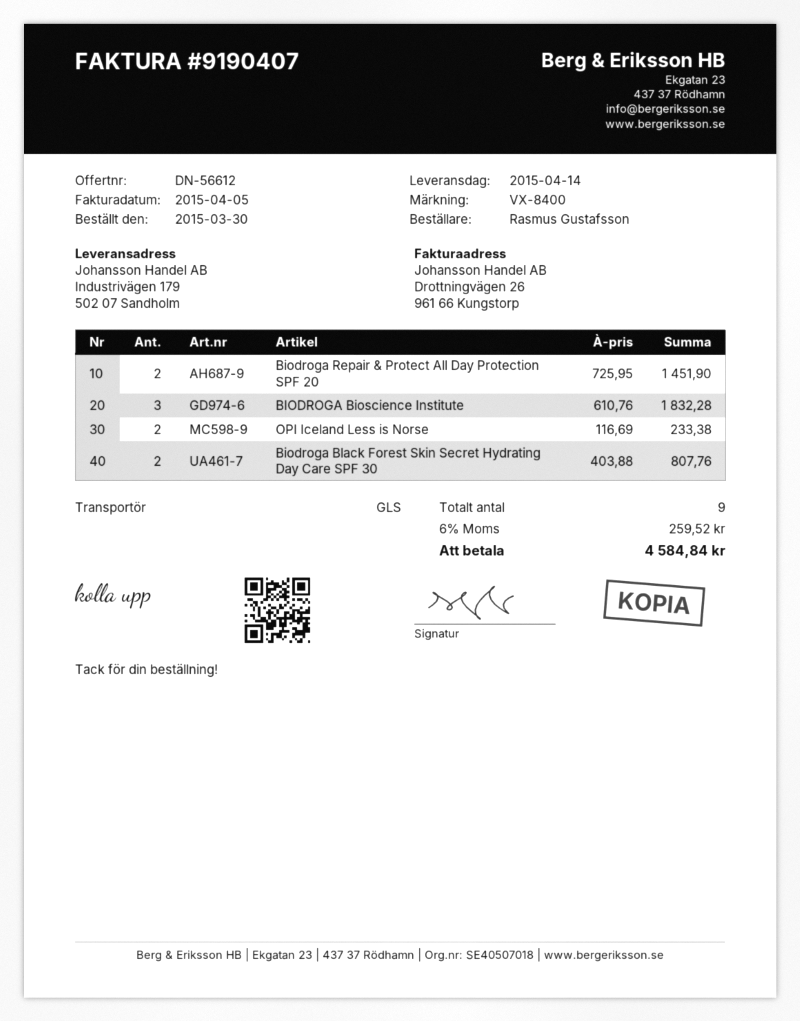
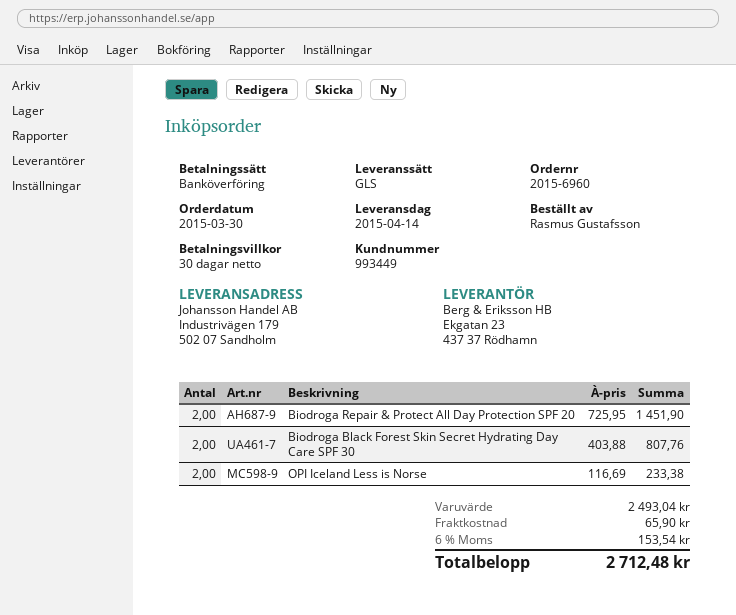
BIODROGA Bioscience Institute: 3 x 610.76 = 1832.28 -> none
shipping: none -> 65.90
tax: 6% = 259.52 -> 6% = 153.54
total: 4584.84 -> 2712.48

